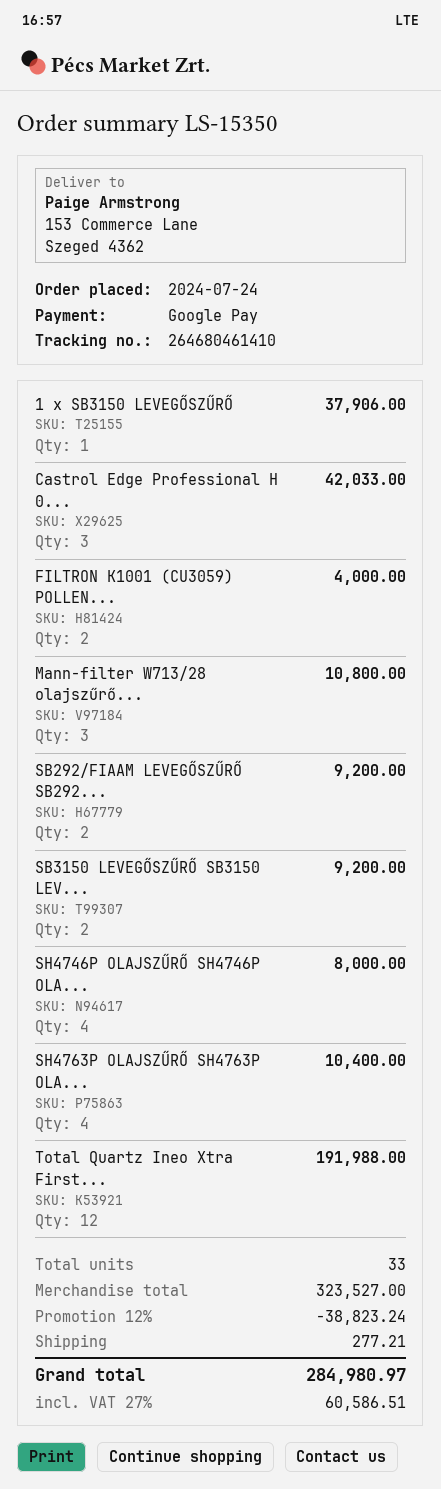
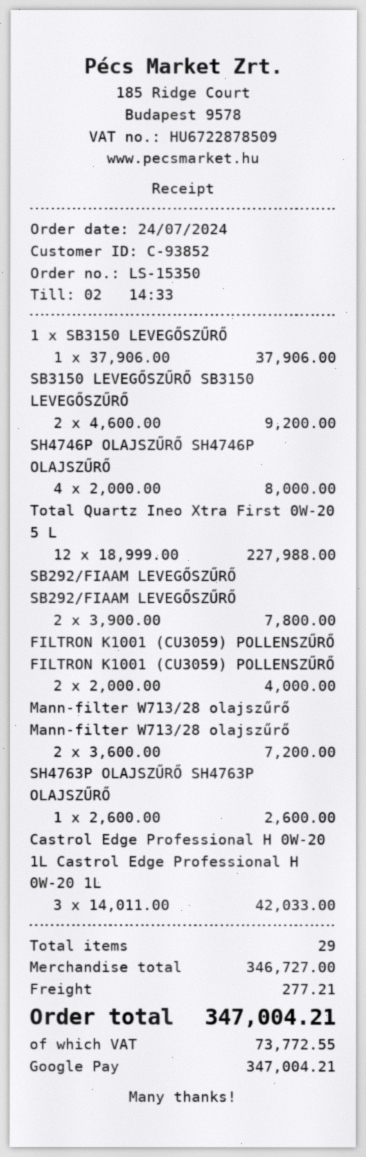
Mann-filter W713/28 olajszűrő...: 3 for 10800.00 -> 2 for 7200.00
SB292/FIAAM LEVEGŐSZŰRŐ SB292...: 2 for 9200.00 -> 2 for 7800.00
SH4763P OLAJSZŰRŐ SH4763P OLA...: 4 for 10400.00 -> 1 for 2600.00
Total Quartz Ineo Xtra First...: 12 for 191988.00 -> 12 for 227988.00
total quantity: 33 -> 29
subtotal: 323527.00 -> 346727.00
discount: 12% = 38823.24 -> none
tax: 60586.51 -> 73772.55
total: 284980.97 -> 347004.21

